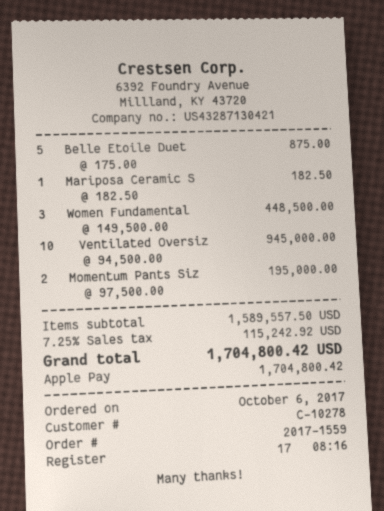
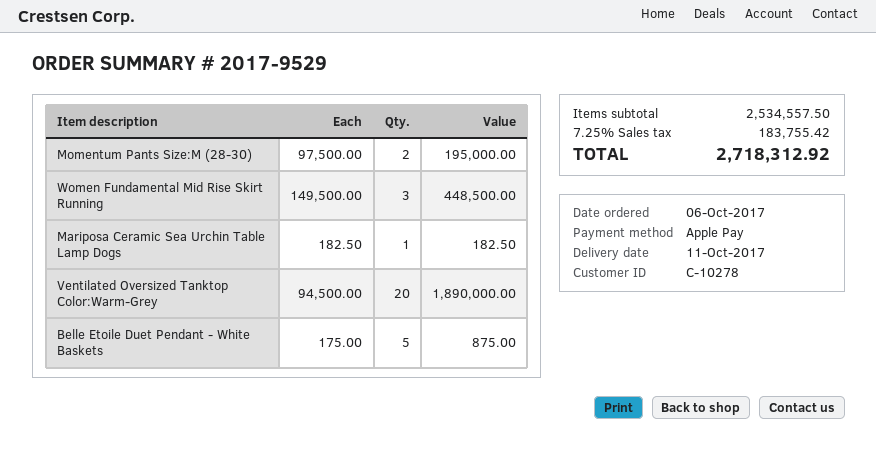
order number: 2017-1559 -> 2017-9529
Ventilated Oversiz: 10 x 94500.00 = 945000.00 -> 20 x 94500.00 = 1890000.00
subtotal: 1589557.50 -> 2534557.50
tax: 7.25% = 115242.92 -> 7.25% = 183755.42
total: 1704800.42 -> 2718312.92

